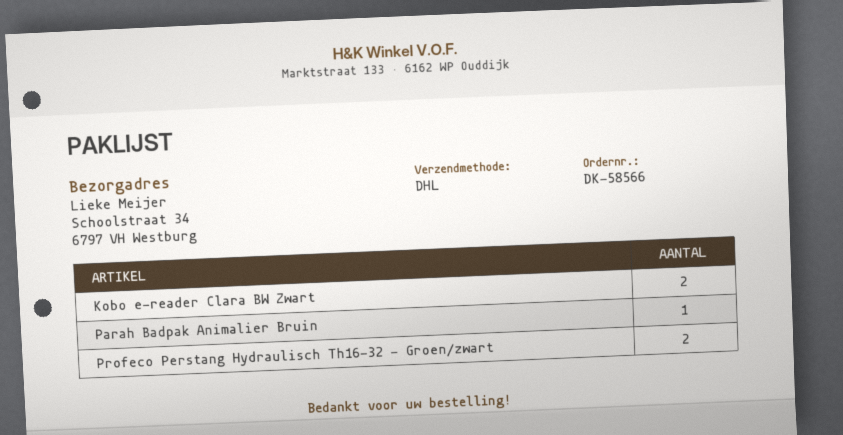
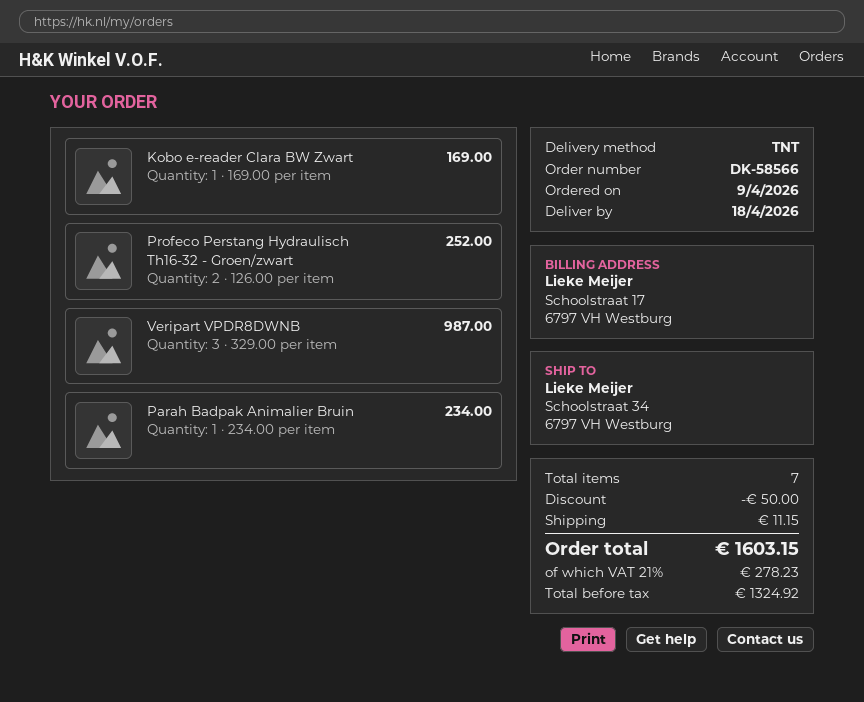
shipping method: DHL -> TNT
Kobo e-reader Clara BW Zwart: 2 -> 1
Veripart VPDR8DWNB: none -> 3

